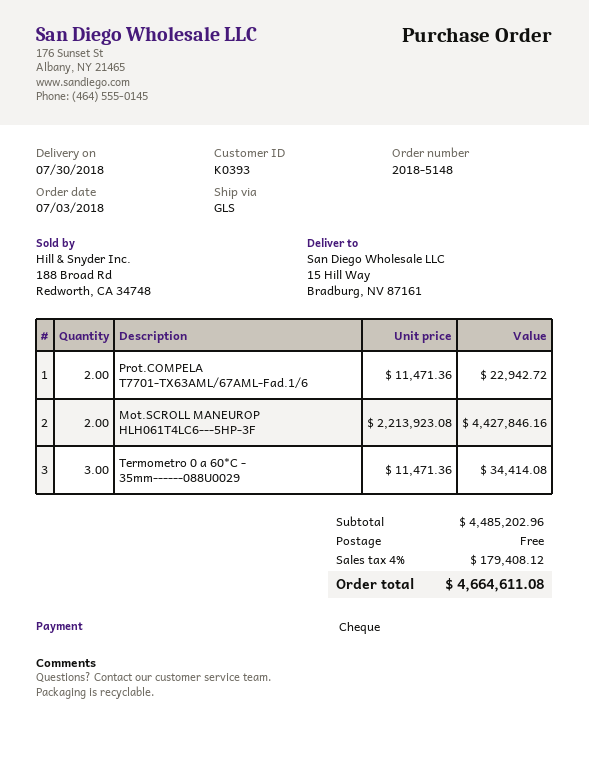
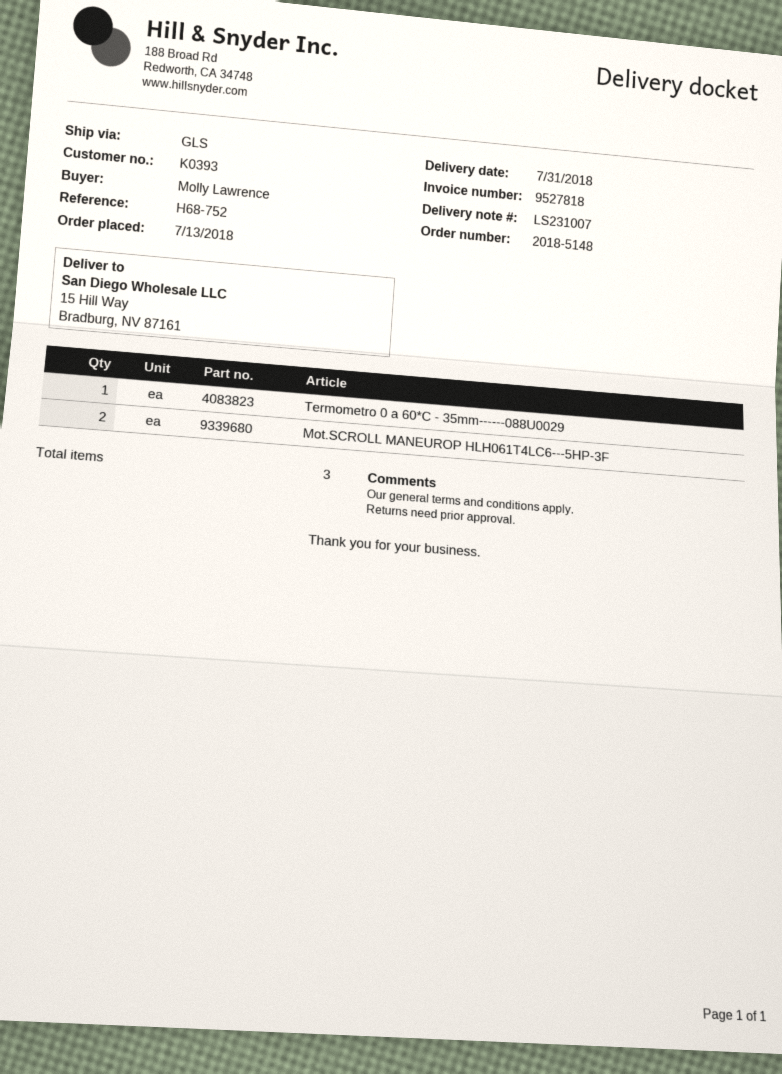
order date: 2018-07-03 -> 2018-07-13
delivery date: 2018-07-30 -> 2018-07-31
Prot.COMPELA T7701-TX63AML/67AML-Fad.1/6: 2 -> none
Termometro 0 a 60*C - 35mm------088U0029: 3 -> 1

